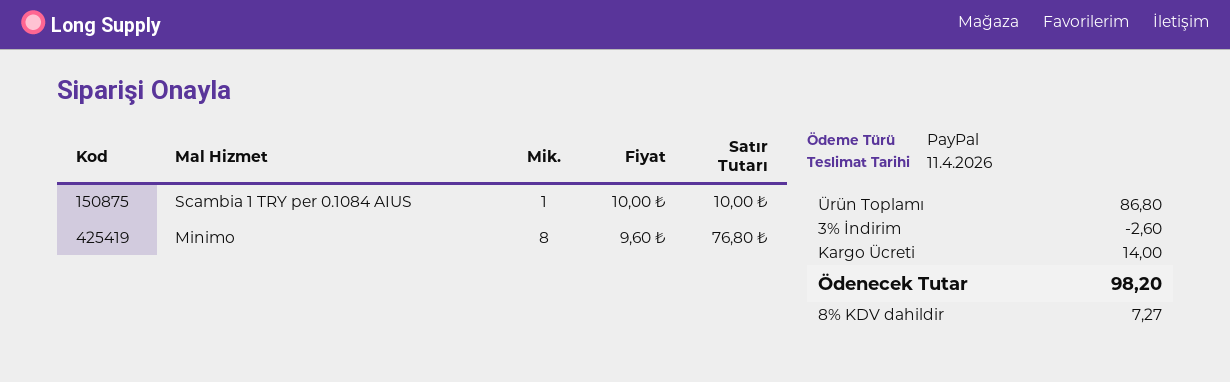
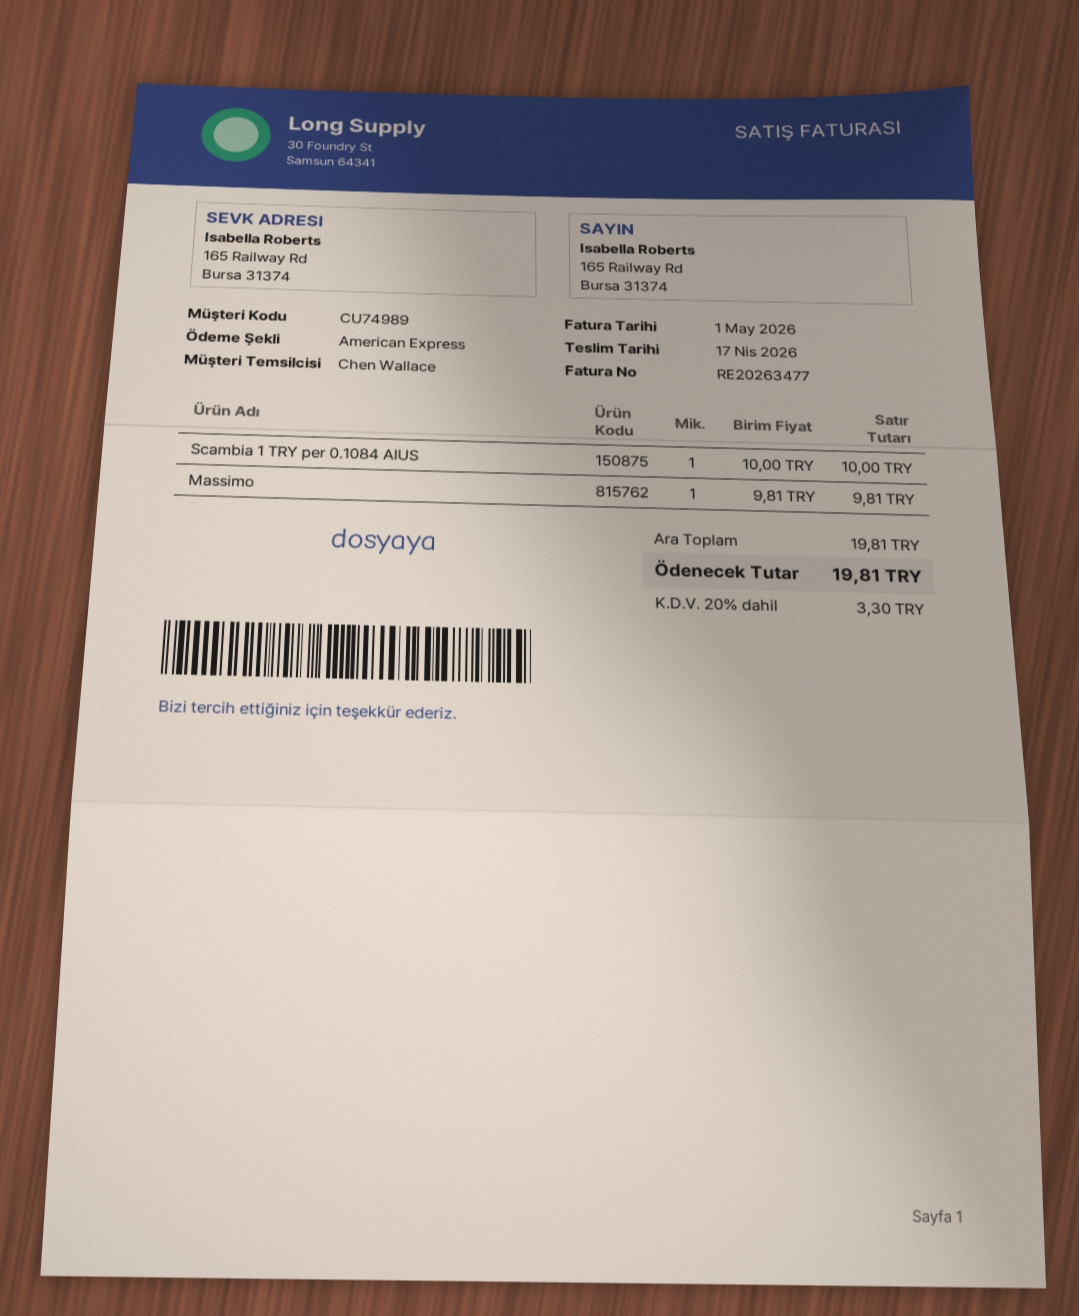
delivery date: 2026-04-11 -> 2026-04-17
payment method: PayPal -> American Express
Minimo: 8 x 9.60 = 76.80 -> none
Massimo: none -> 1 x 9.81 = 9.81
subtotal: 86.80 -> 19.81
discount: 3% = 2.60 -> none
shipping: 14.00 -> none
tax: 8% = 7.27 -> 20% = 3.30
total: 98.20 -> 19.81

